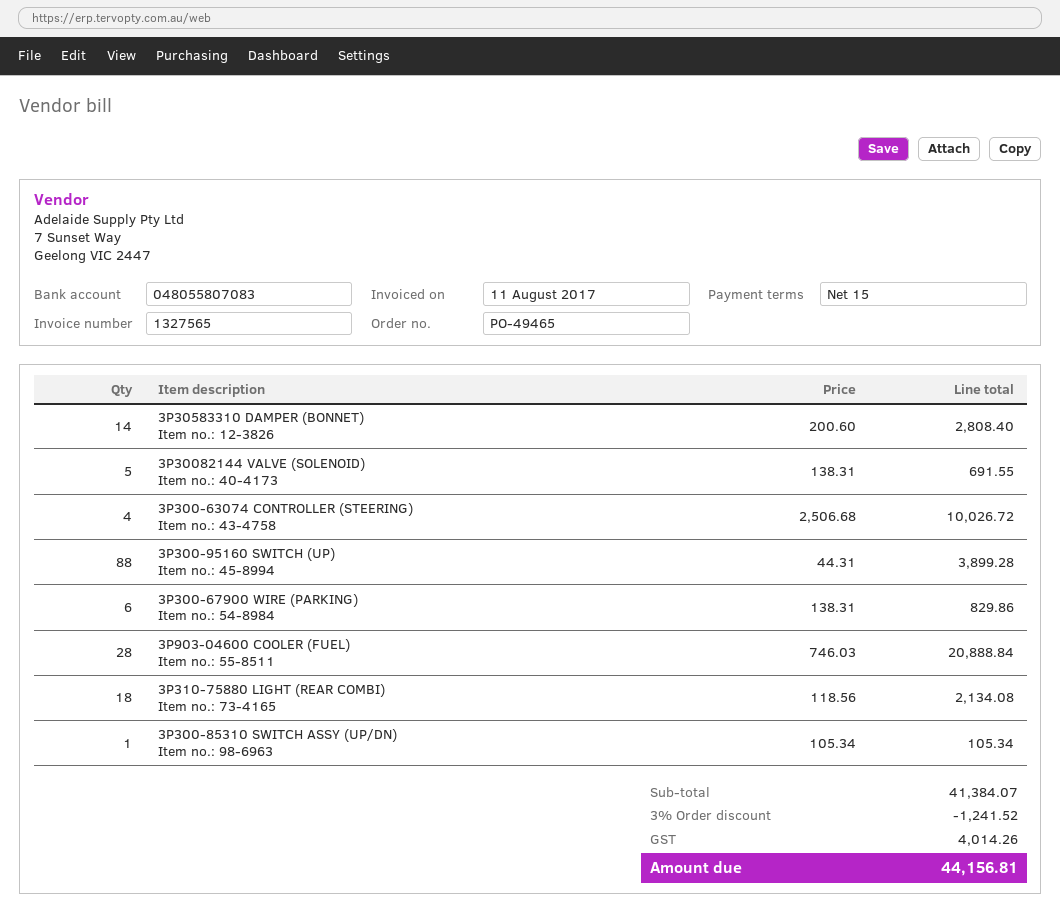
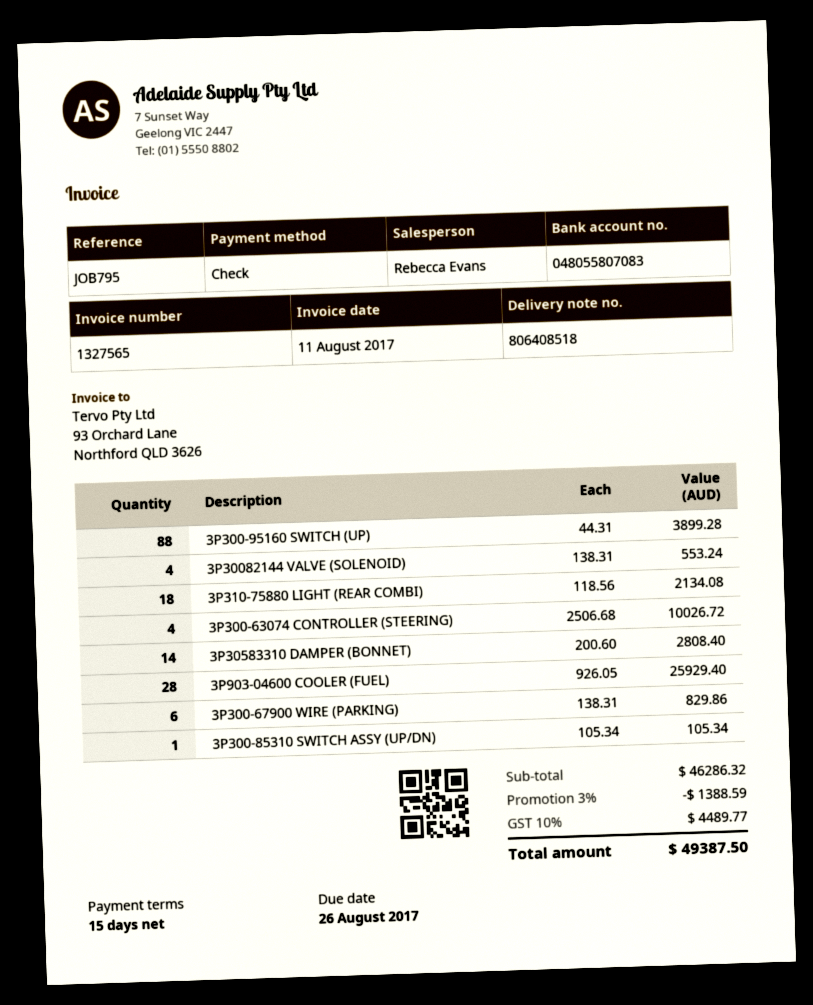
3P30082144 VALVE (SOLENOID): 5 x 138.31 = 691.55 -> 4 x 138.31 = 553.24
3P903-04600 COOLER (FUEL): 28 x 746.03 = 20888.84 -> 28 x 926.05 = 25929.40
subtotal: 41384.07 -> 46286.32
discount: 3% = 1241.52 -> 3% = 1388.59
tax: 4014.26 -> 4489.77
total: 44156.81 -> 49387.50

